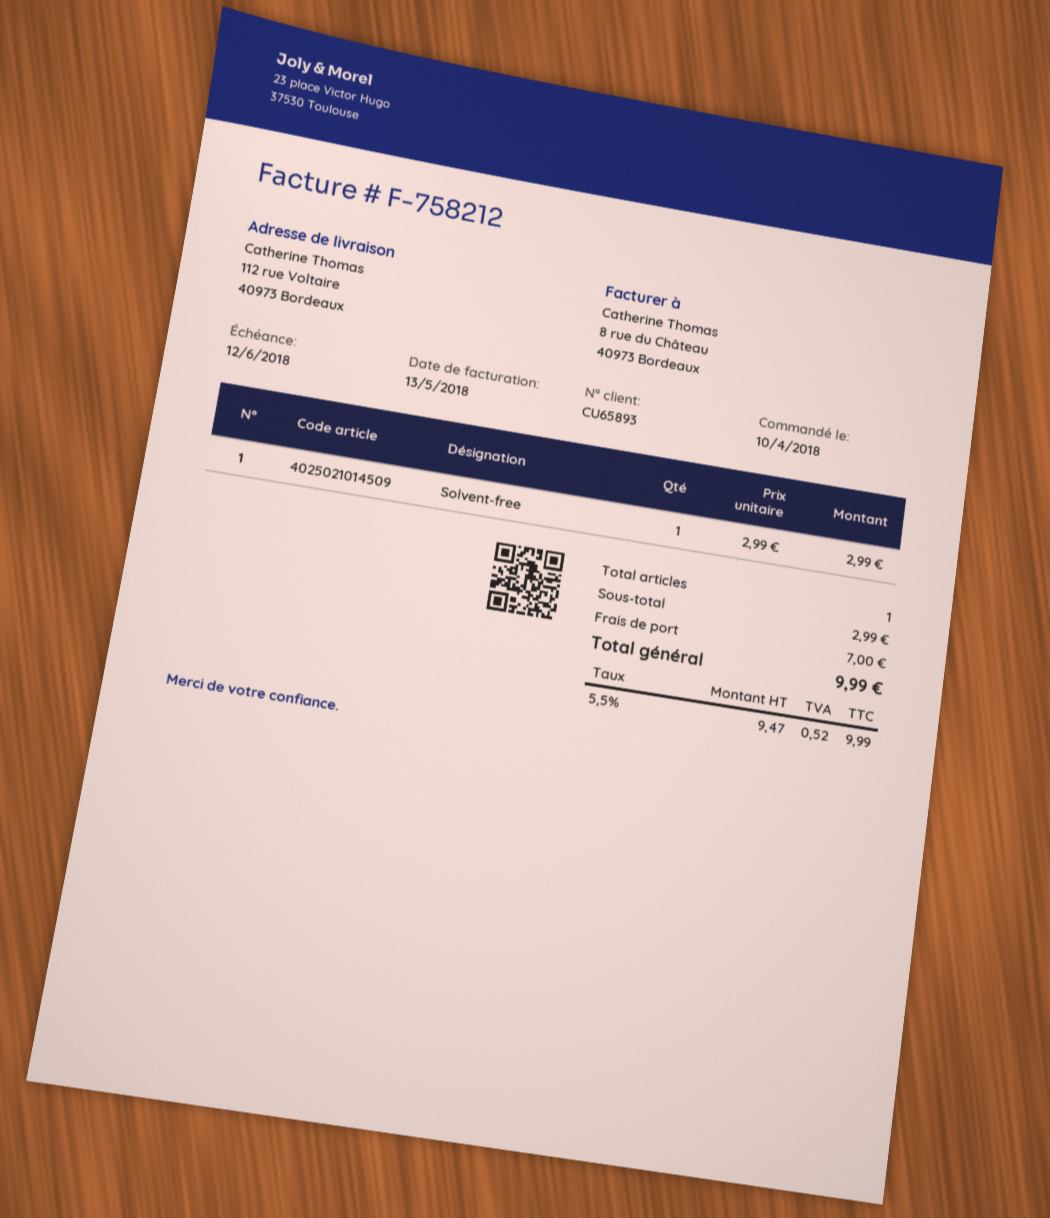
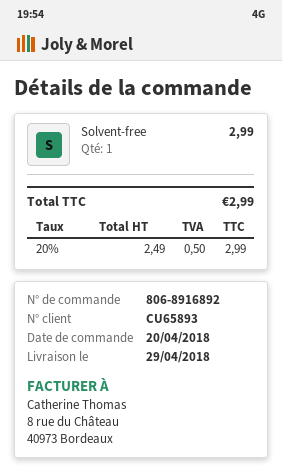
order date: 2018-04-10 -> 2018-04-20
shipping: 7.00 -> none
net: 9.47 -> 2.49
tax: 5.5% = 0.52 -> 20% = 0.50
total: 9.99 -> 2.99

